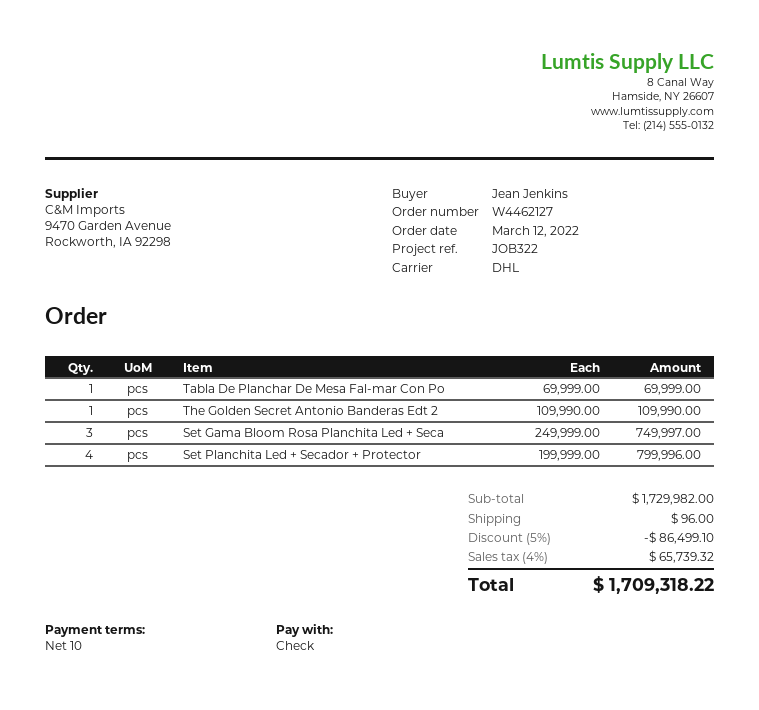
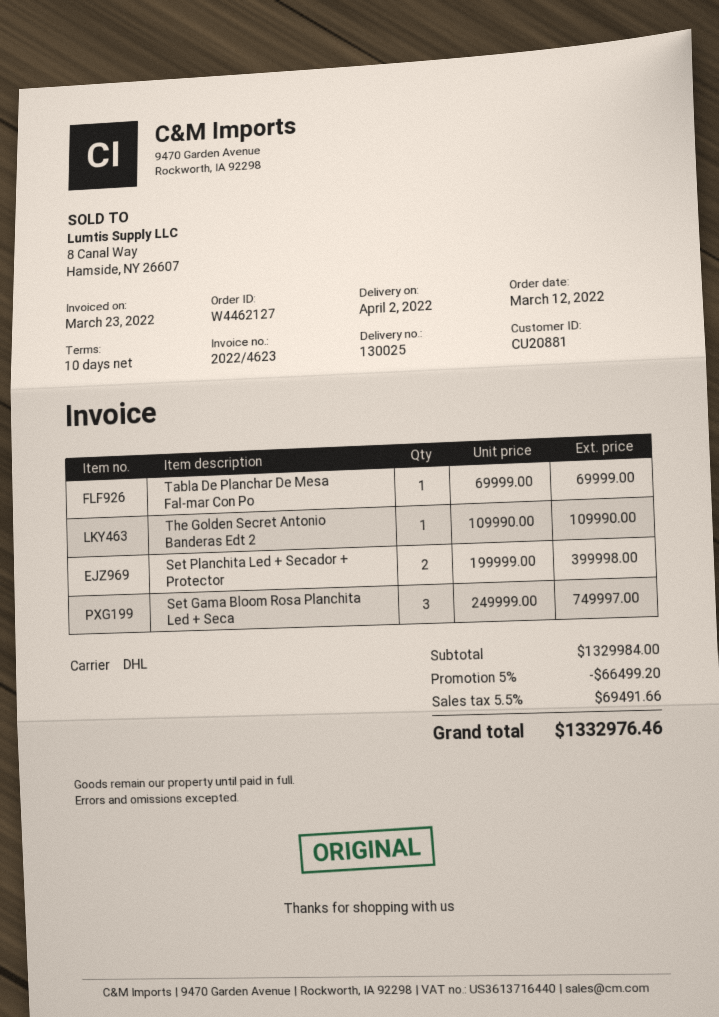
Set Planchita Led + Secador + Protector: 4 x 199999.00 = 799996.00 -> 2 x 199999.00 = 399998.00
subtotal: 1729982.00 -> 1329984.00
discount: 5% = 86499.10 -> 5% = 66499.20
shipping: 96.00 -> none
tax: 4% = 65739.32 -> 5.5% = 69491.66
total: 1709318.22 -> 1332976.46

